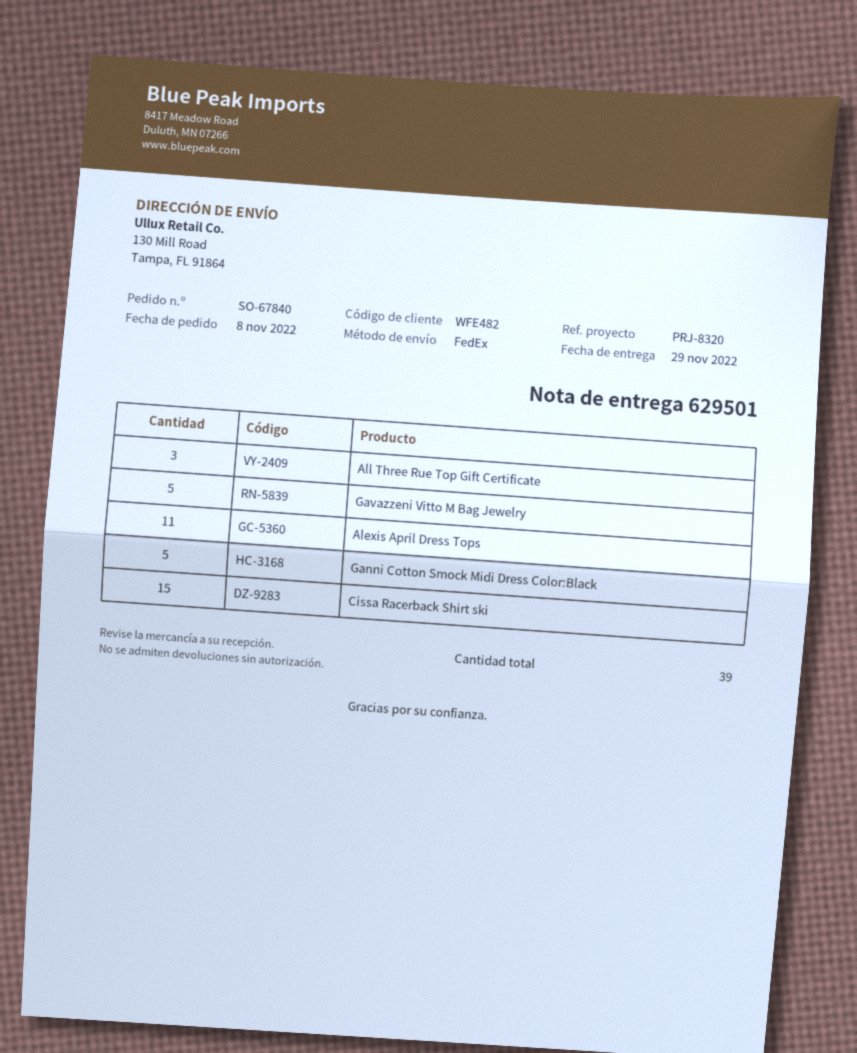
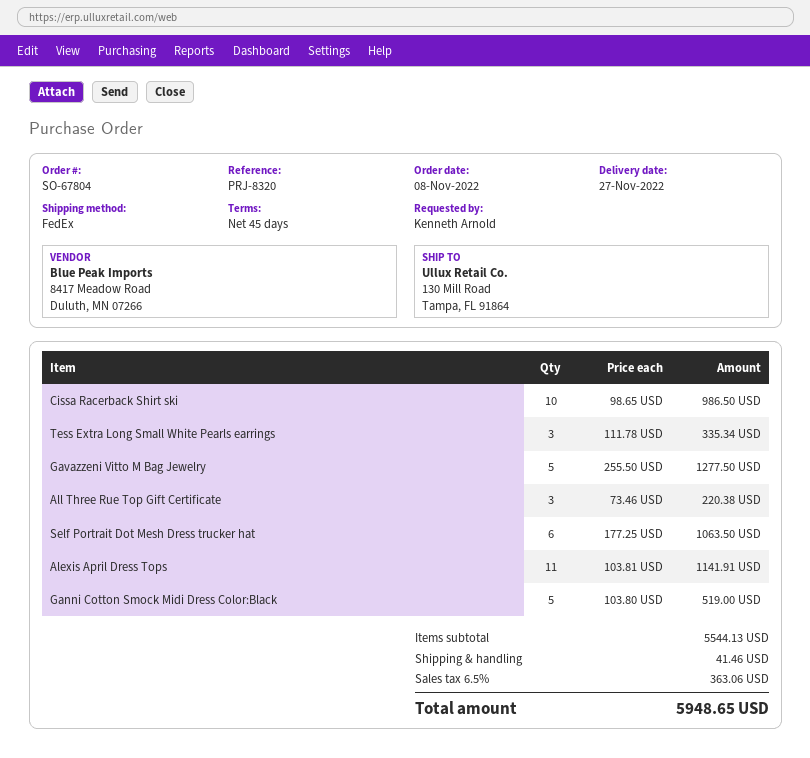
order number: SO-67840 -> SO-67804
delivery date: 2022-11-29 -> 2022-11-27
Cissa Racerback Shirt ski: 15 -> 10
Tess Extra Long Small White Pearls earrings: none -> 3
Self Portrait Dot Mesh Dress trucker hat: none -> 6

